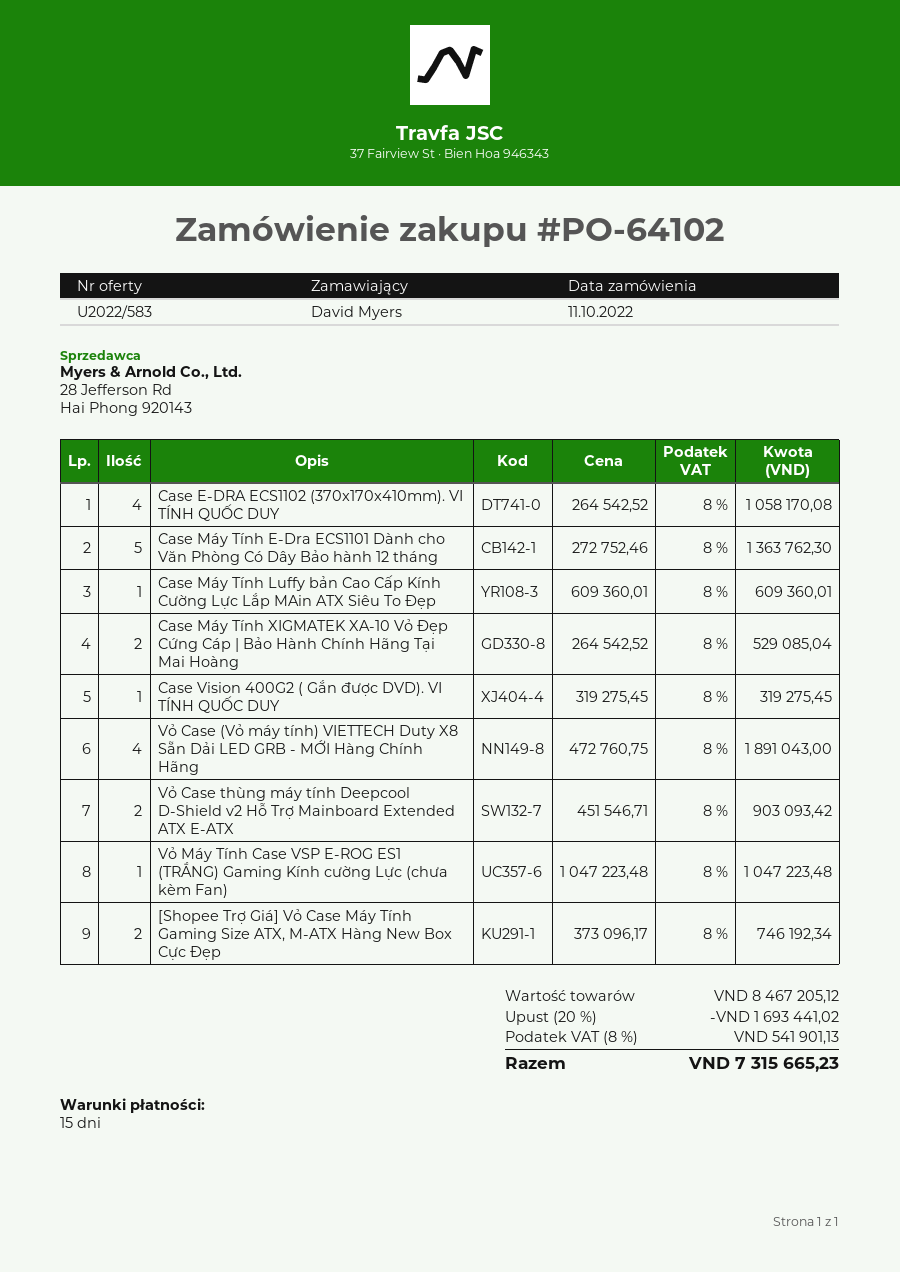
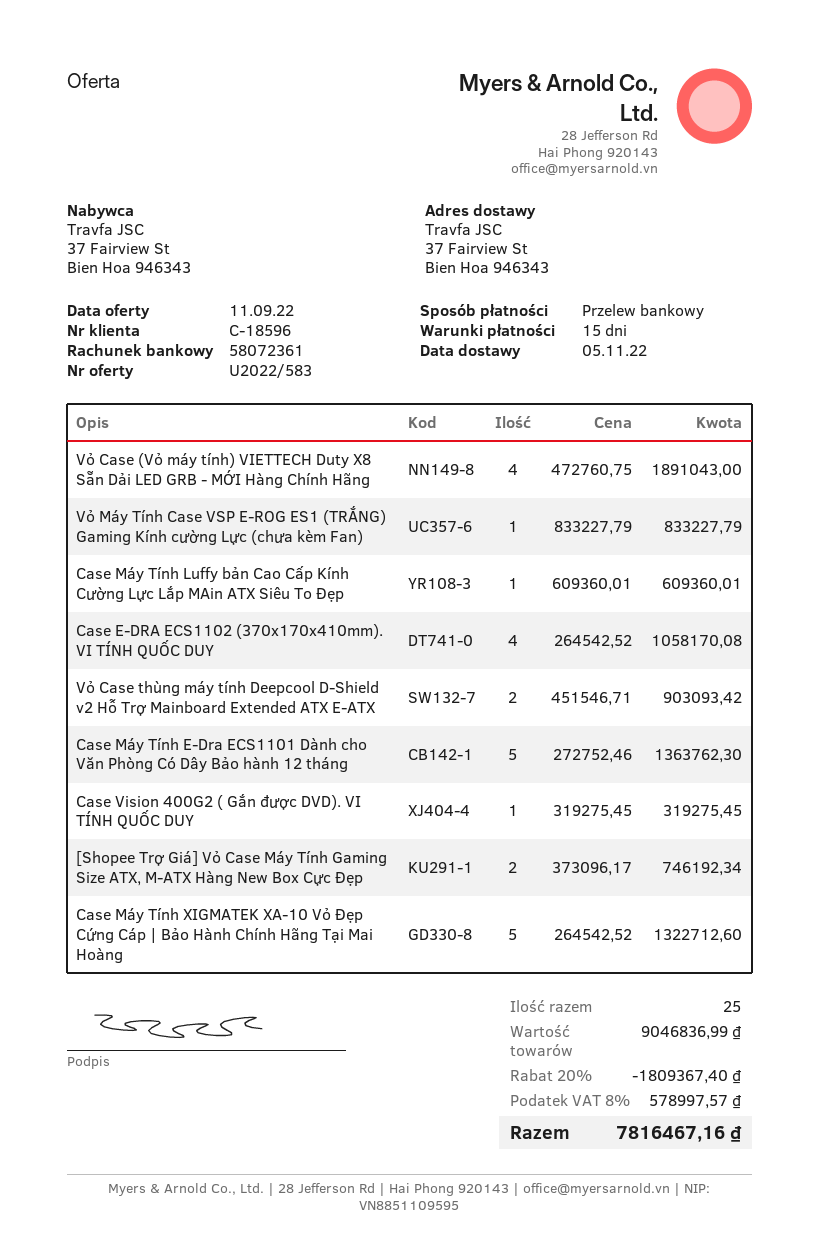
Case Máy Tính XIGMATEK XA-10 Vỏ Đẹp Cứng Cáp | Bảo Hành Chính Hãng Tại Mai Hoàng: 2 x 264542.52 = 529085.04 -> 5 x 264542.52 = 1322712.60
Vỏ Máy Tính Case VSP E-ROG ES1 (TRẮNG) Gaming Kính cường Lực (chưa kèm Fan): 1 x 1047223.48 = 1047223.48 -> 1 x 833227.79 = 833227.79
subtotal: 8467205.12 -> 9046836.99
discount: 20% = 1693441.02 -> 20% = 1809367.40
tax: 8% = 541901.13 -> 8% = 578997.57
total: 7315665.23 -> 7816467.16

